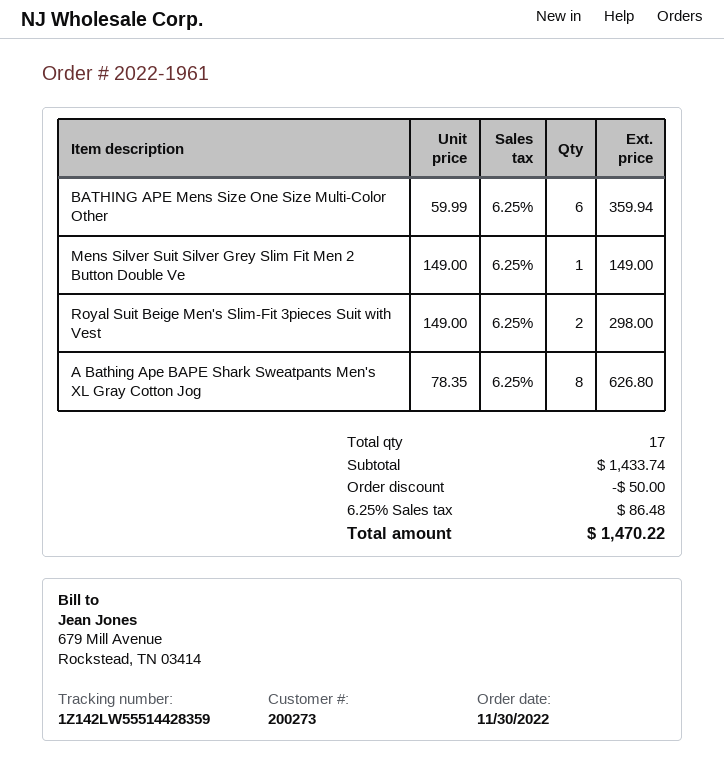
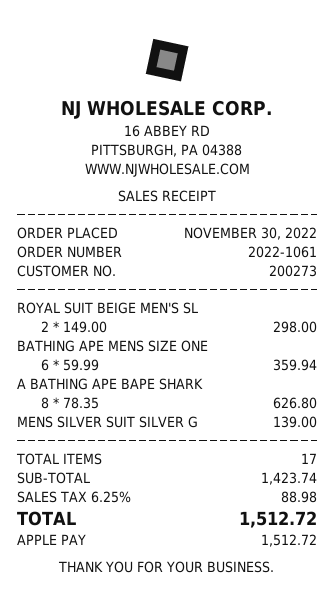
order number: 2022-1961 -> 2022-1061
Mens Silver Suit Silver Grey Slim Fit Men 2 Button Double Ve: 1 x 149.00 = 149.00 -> 1 x 139.00 = 139.00
subtotal: 1433.74 -> 1423.74
discount: 50.00 -> none
tax: 6.25% = 86.48 -> 6.25% = 88.98
total: 1470.22 -> 1512.72

